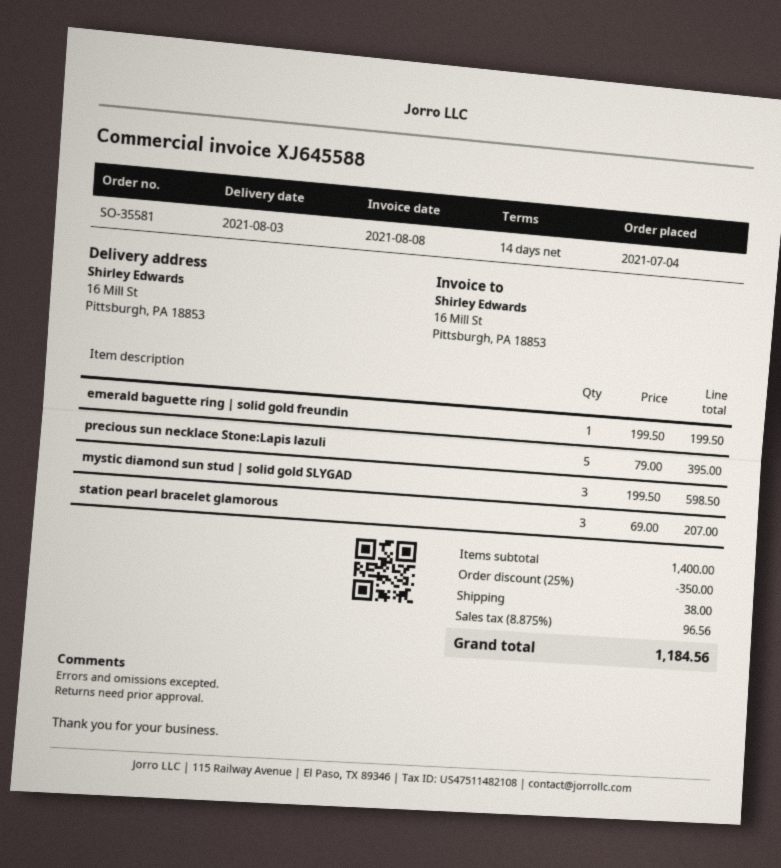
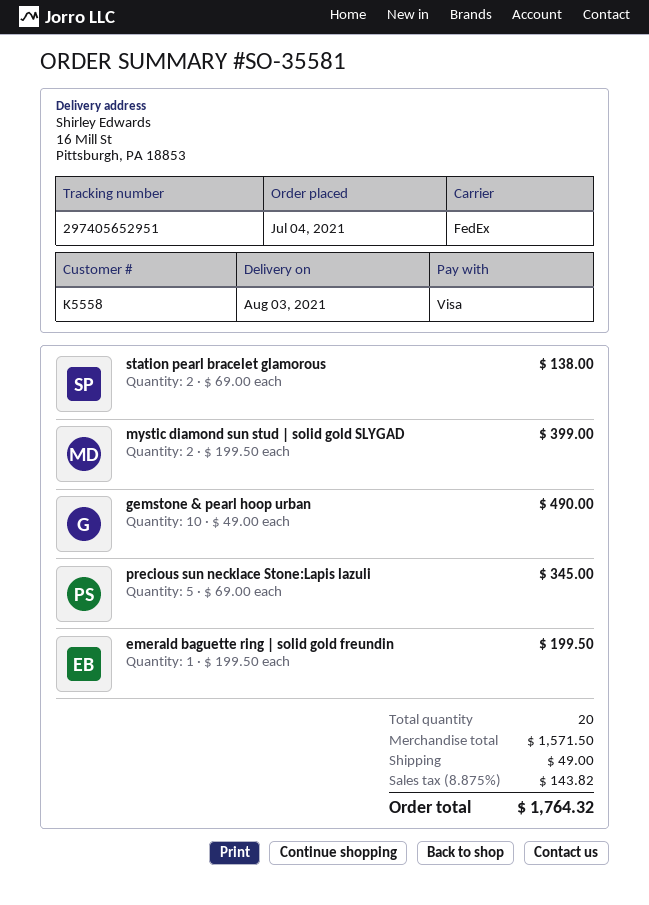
precious sun necklace Stone:Lapis lazuli: 5 x 79.00 = 395.00 -> 5 x 69.00 = 345.00
mystic diamond sun stud | solid gold SLYGAD: 3 x 199.50 = 598.50 -> 2 x 199.50 = 399.00
station pearl bracelet glamorous: 3 x 69.00 = 207.00 -> 2 x 69.00 = 138.00
gemstone & pearl hoop urban: none -> 10 x 49.00 = 490.00
subtotal: 1400.00 -> 1571.50
discount: 25% = 350.00 -> none
shipping: 38.00 -> 49.00
tax: 8.875% = 96.56 -> 8.875% = 143.82
total: 1184.56 -> 1764.32

